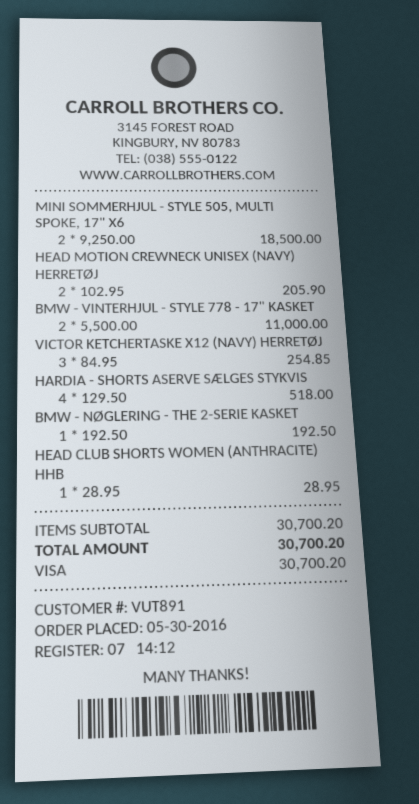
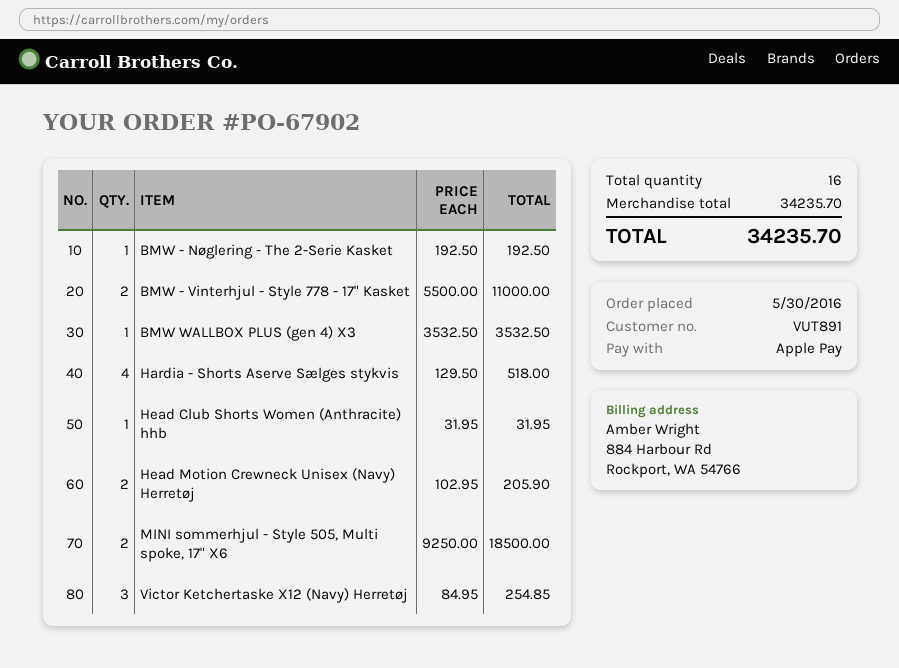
payment method: Visa -> Apple Pay
HEAD CLUB SHORTS WOMEN (ANTHRACITE) HHB: 1 x 28.95 = 28.95 -> 1 x 31.95 = 31.95
BMW WALLBOX PLUS (gen 4) X3: none -> 1 x 3532.50 = 3532.50
subtotal: 30700.20 -> 34235.70
total: 30700.20 -> 34235.70

